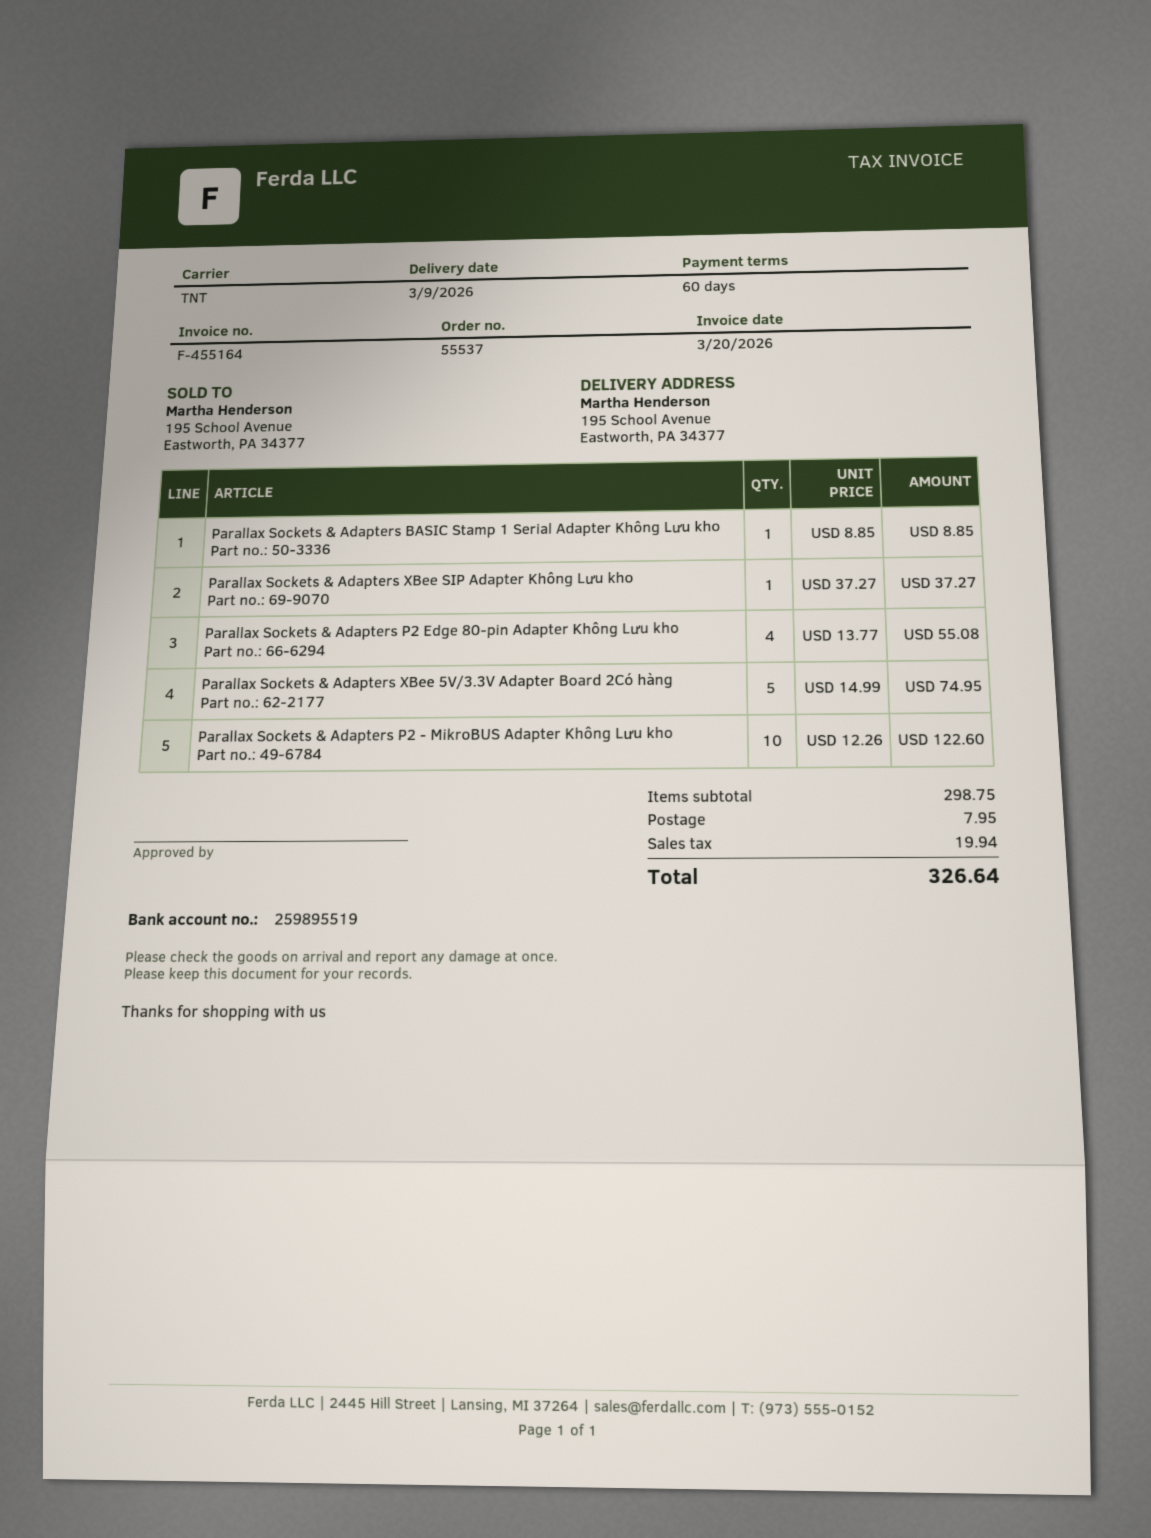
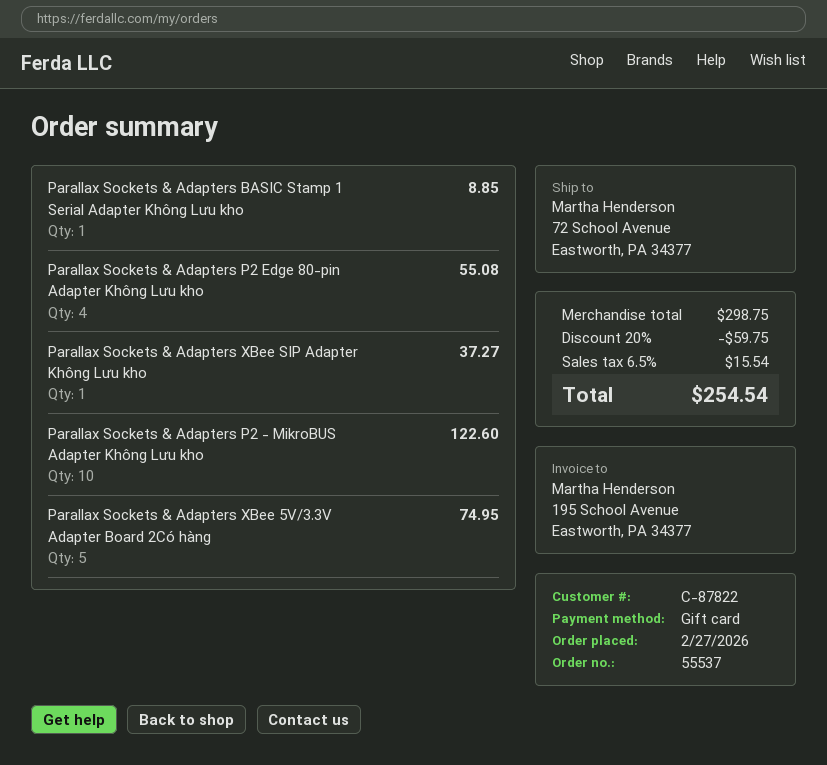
ship to: 195 School Avenue, Eastworth, PA 34377 -> 72 School Avenue, Eastworth, PA 34377
discount: none -> 20% = 59.75
shipping: 7.95 -> none
tax: 19.94 -> 15.54
total: 326.64 -> 254.54

